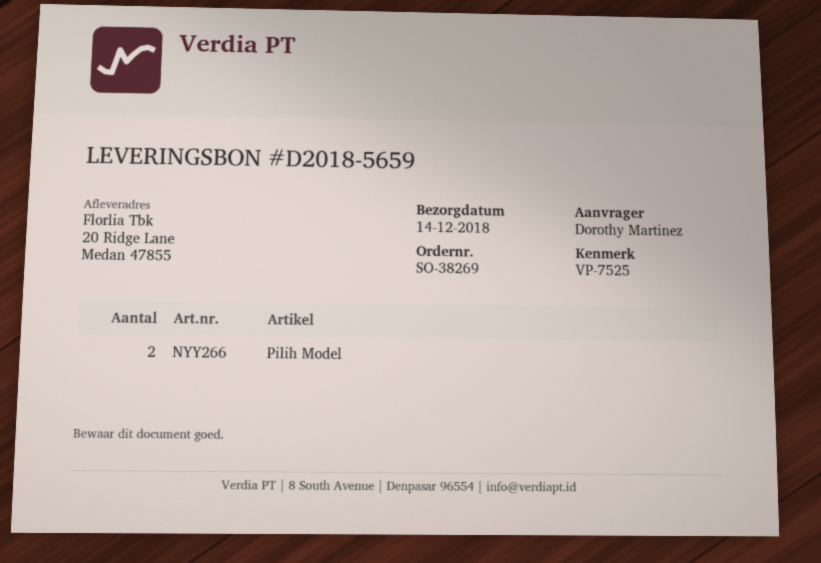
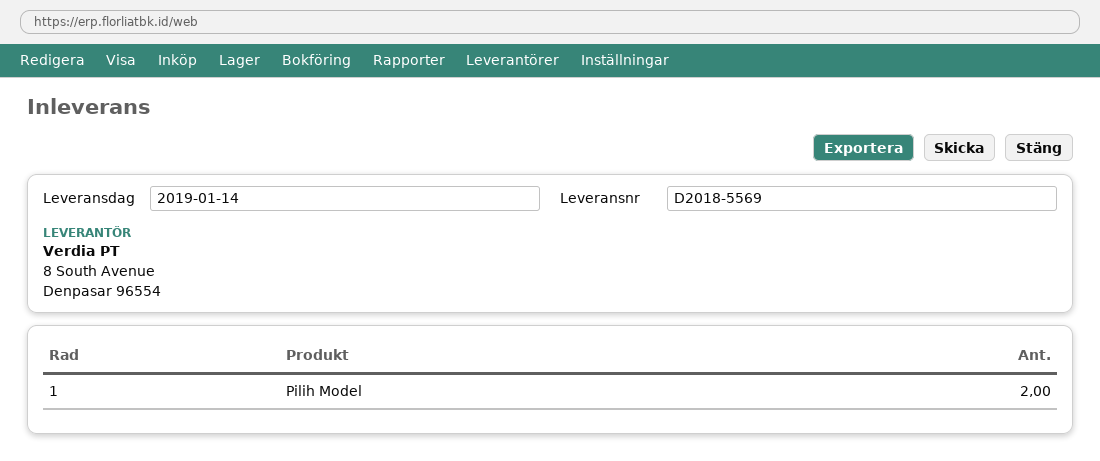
delivery note number: D2018-5659 -> D2018-5569
delivery date: 2018-12-14 -> 2019-01-14

